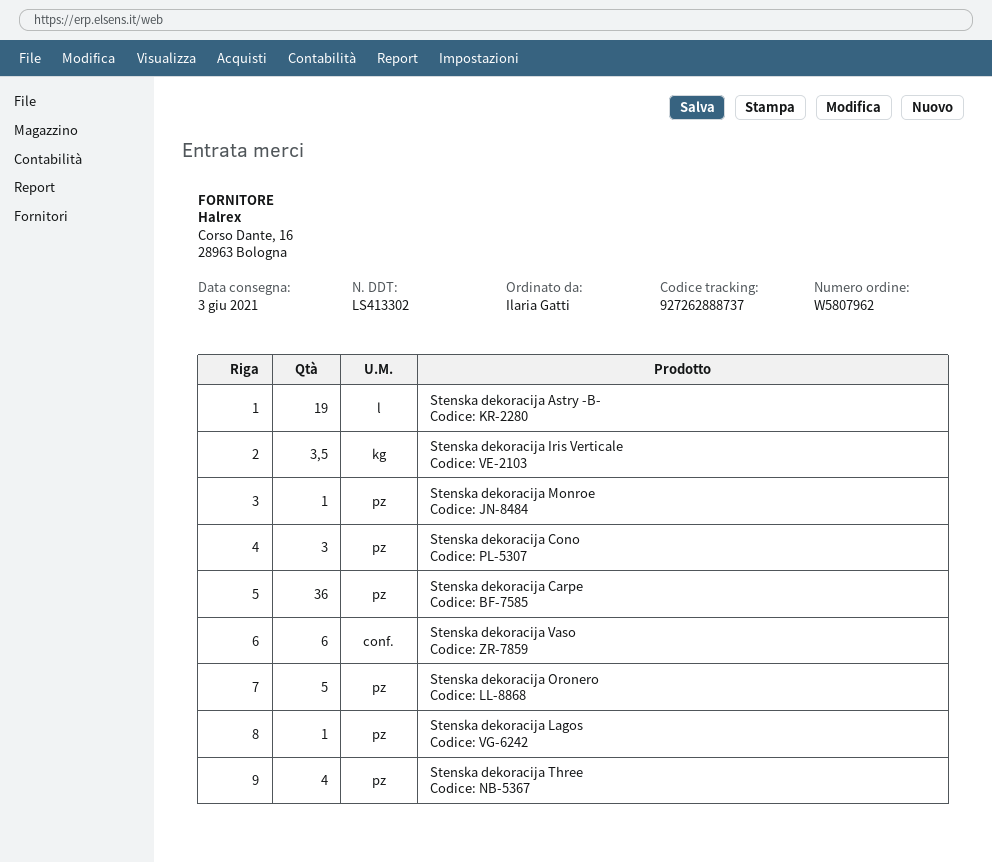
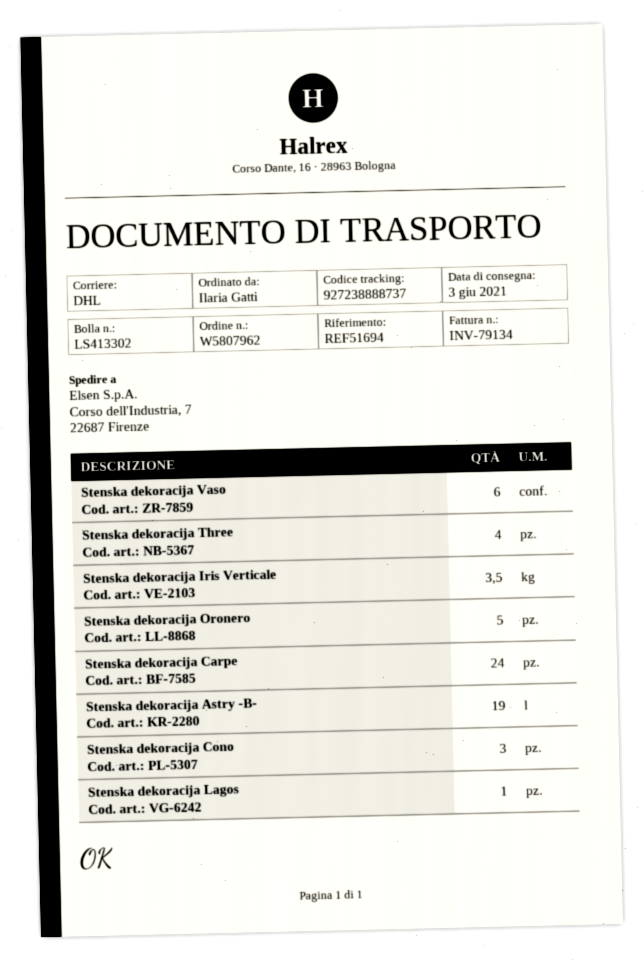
tracking number: 927262888737 -> 927238888737
Stenska dekoracija Monroe: 1 -> none
Stenska dekoracija Carpe: 36 -> 24

